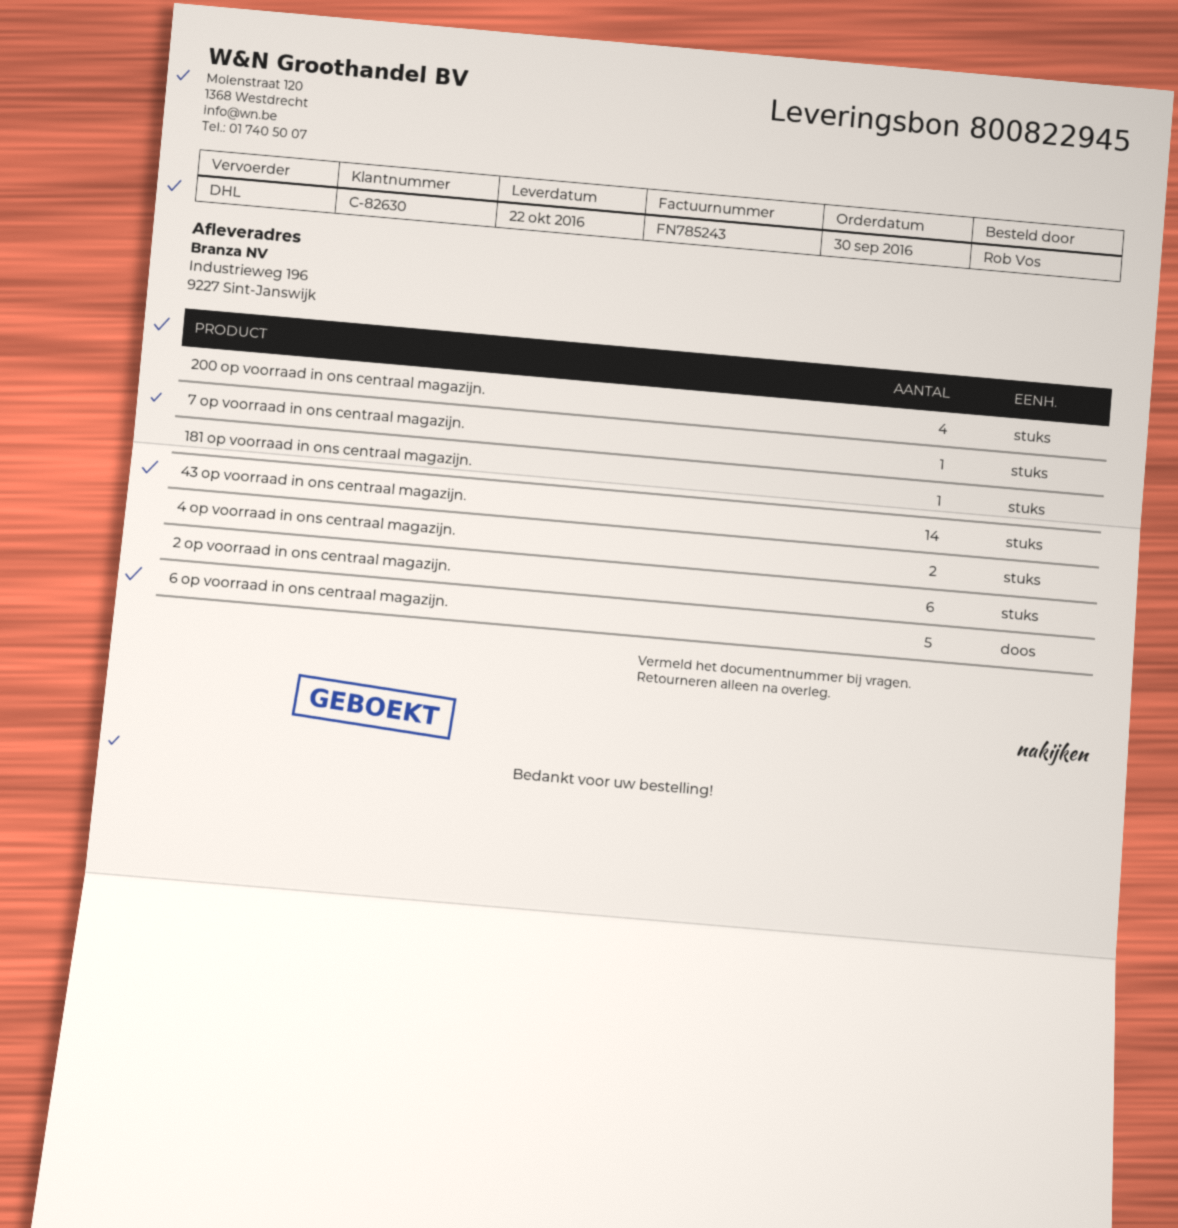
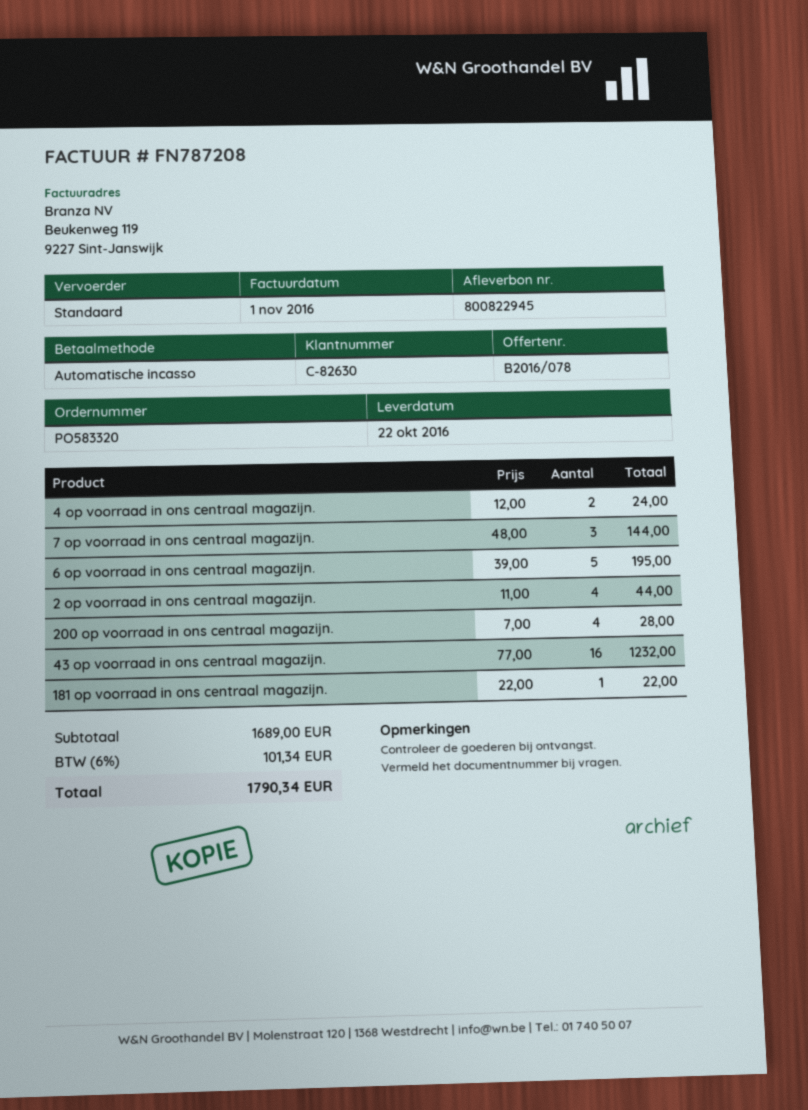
invoice number: FN785243 -> FN787208
shipping method: DHL -> standard
7 op voorraad in ons centraal magazijn.: 1 -> 3
43 op voorraad in ons centraal magazijn.: 14 -> 16
2 op voorraad in ons centraal magazijn.: 6 -> 4

